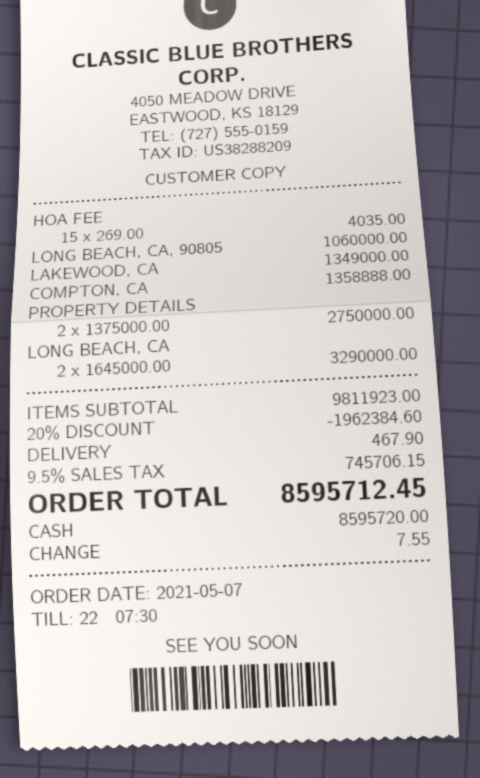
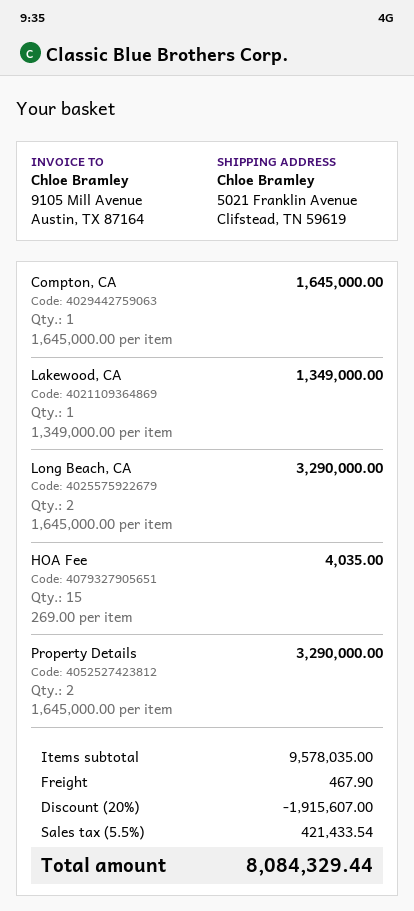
LONG BEACH, CA, 90805: 1 x 1060000.00 = 1060000.00 -> none
COMPTON, CA: 1 x 1358888.00 = 1358888.00 -> 1 x 1645000.00 = 1645000.00
PROPERTY DETAILS: 2 x 1375000.00 = 2750000.00 -> 2 x 1645000.00 = 3290000.00
subtotal: 9811923.00 -> 9578035.00
discount: 20% = 1962384.60 -> 20% = 1915607.00
tax: 9.5% = 745706.15 -> 5.5% = 421433.54
total: 8595712.45 -> 8084329.44

